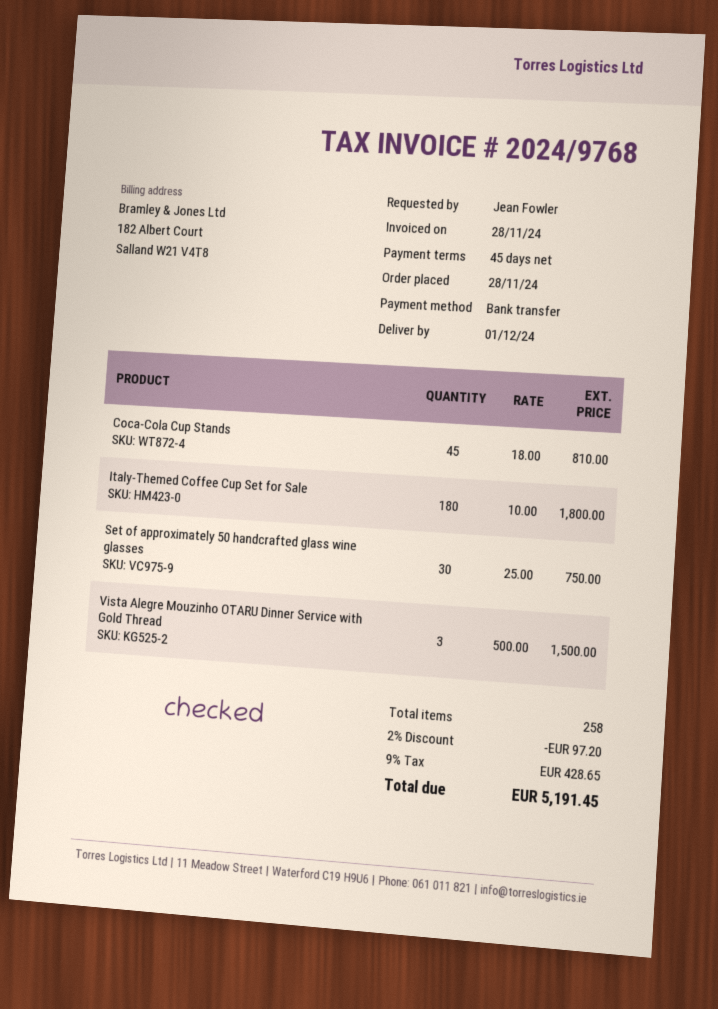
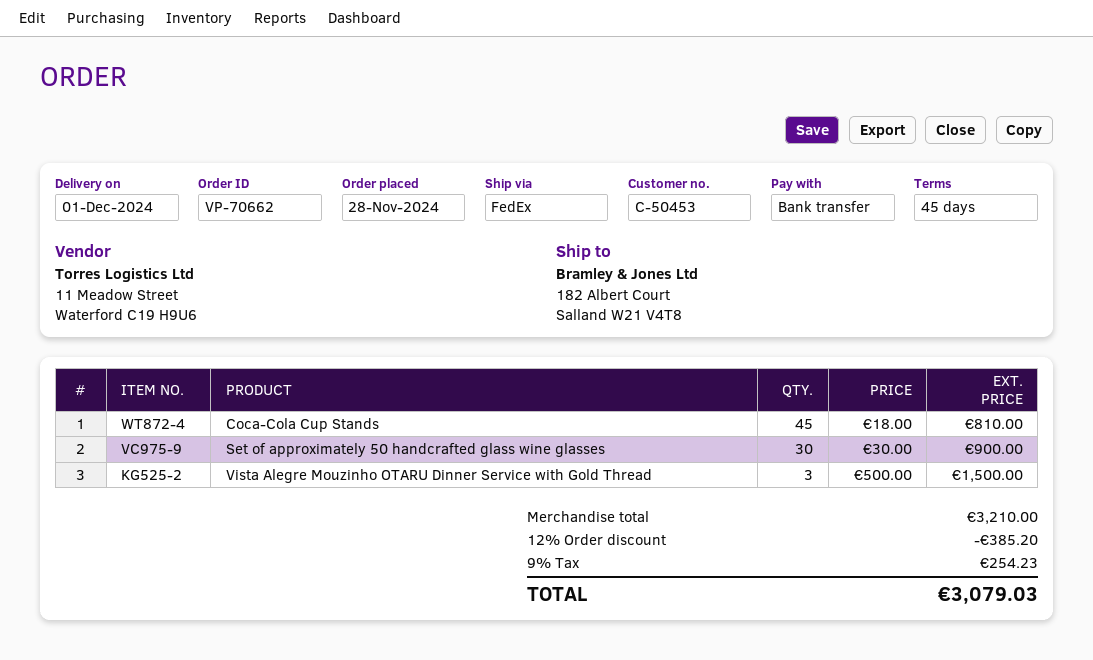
Italy-Themed Coffee Cup Set for Sale: 180 x 10.00 = 1800.00 -> none
Set of approximately 50 handcrafted glass wine glasses: 30 x 25.00 = 750.00 -> 30 x 30.00 = 900.00
discount: 2% = 97.20 -> 12% = 385.20
tax: 9% = 428.65 -> 9% = 254.23
total: 5191.45 -> 3079.03

